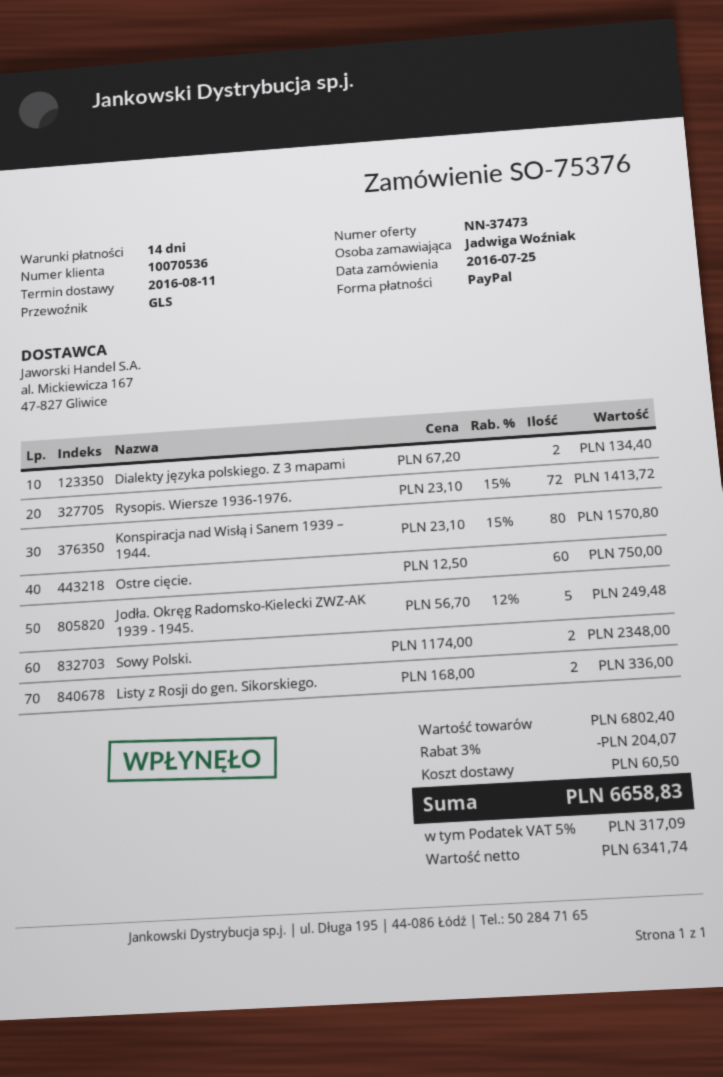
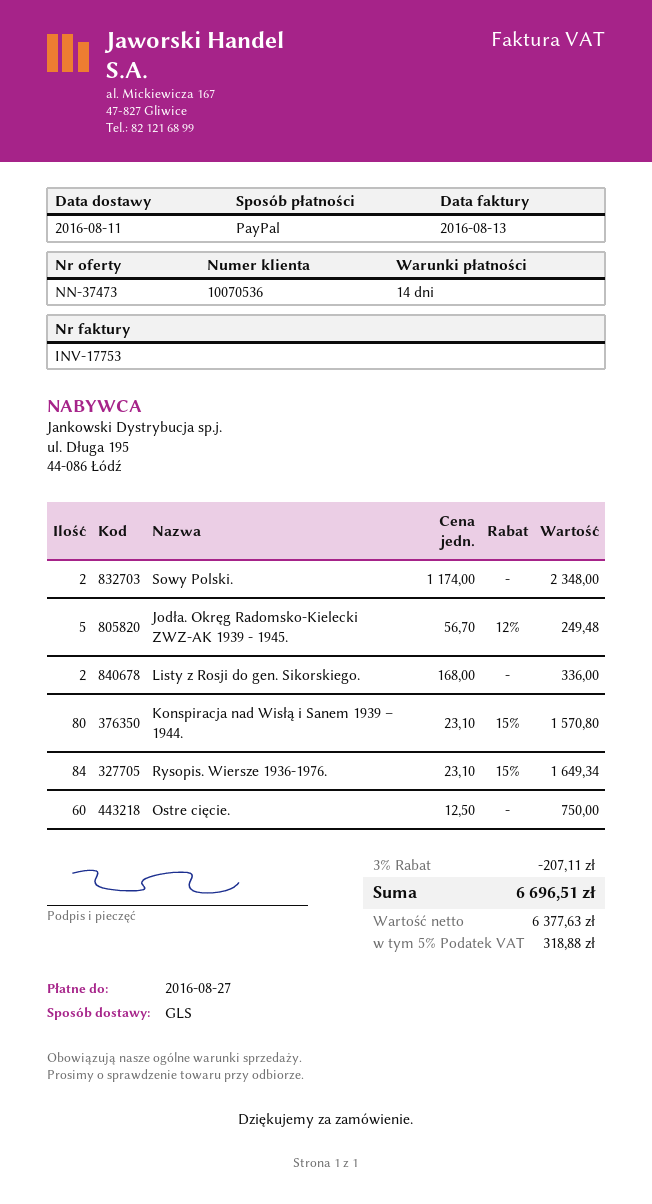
Dialekty języka polskiego. Z 3 mapami: 2 x 67.20 = 134.40 -> none
Rysopis. Wiersze 1936-1976.: 72 x 23.10 - 15% = 1413.72 -> 84 x 23.10 - 15% = 1649.34
discount: 3% = 204.07 -> 3% = 207.11
shipping: 60.50 -> none
net: 6341.74 -> 6377.63
tax: 5% = 317.09 -> 5% = 318.88
total: 6658.83 -> 6696.51

